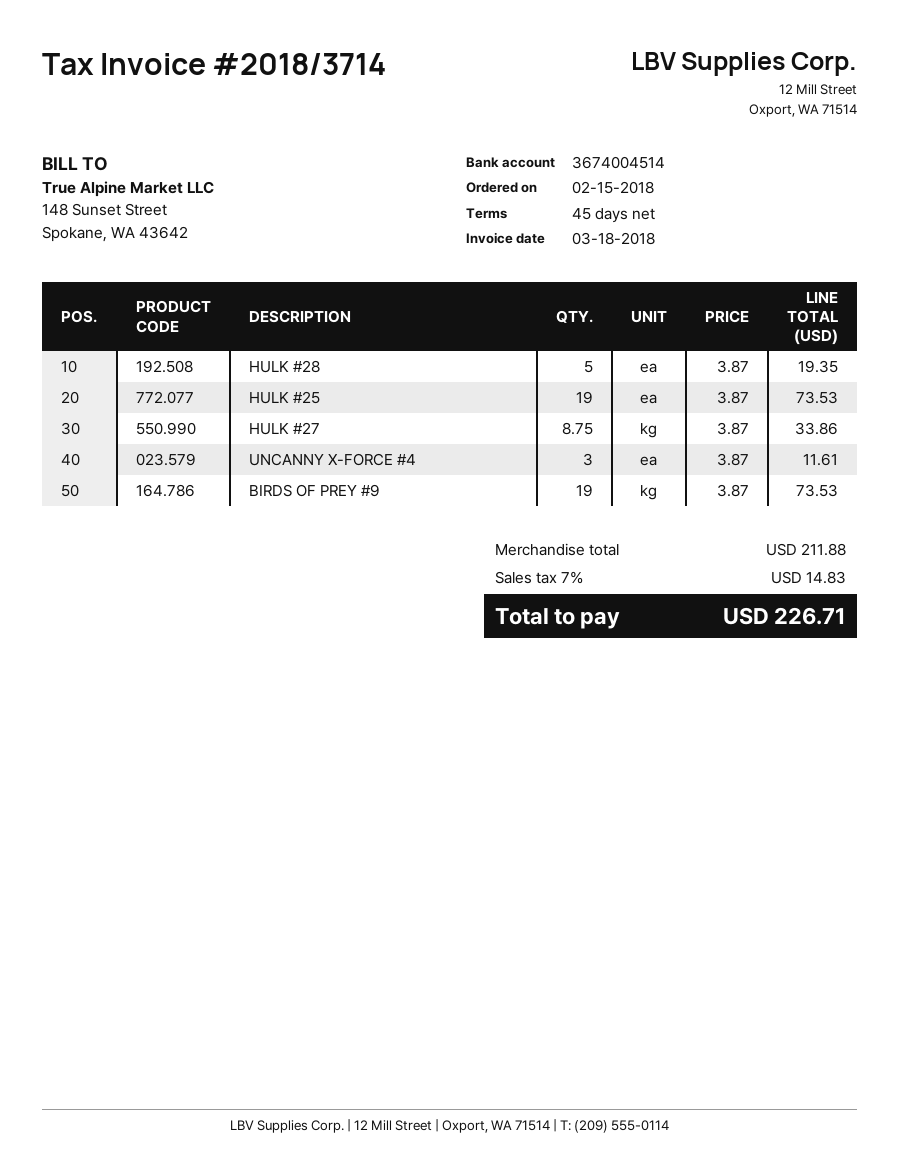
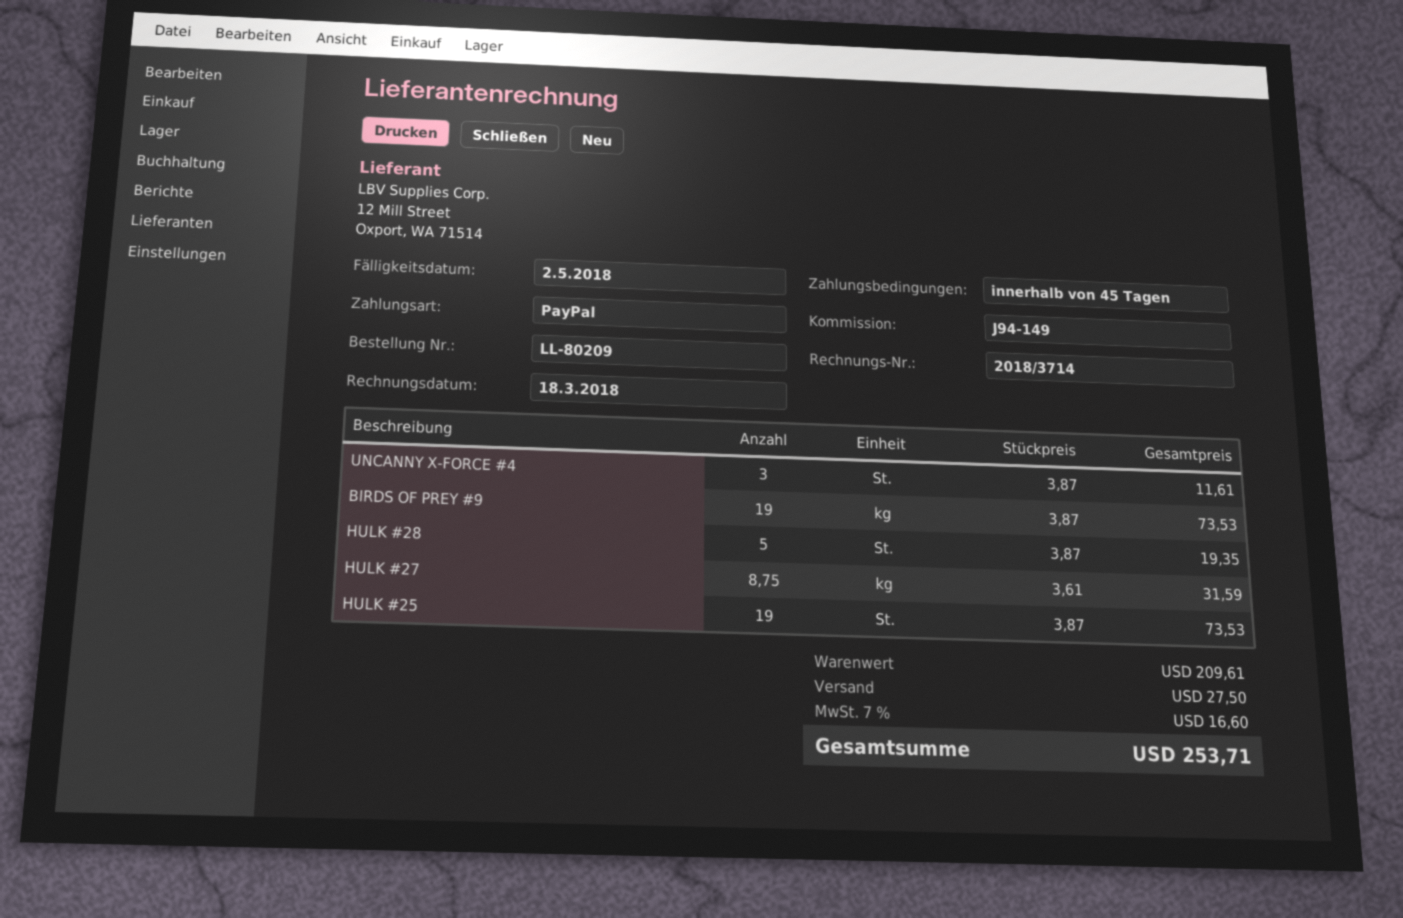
HULK #27: 8.75 x 3.87 = 33.86 -> 8.75 x 3.61 = 31.59
subtotal: 211.88 -> 209.61
shipping: none -> 27.50
tax: 7% = 14.83 -> 7% = 16.60
total: 226.71 -> 253.71

